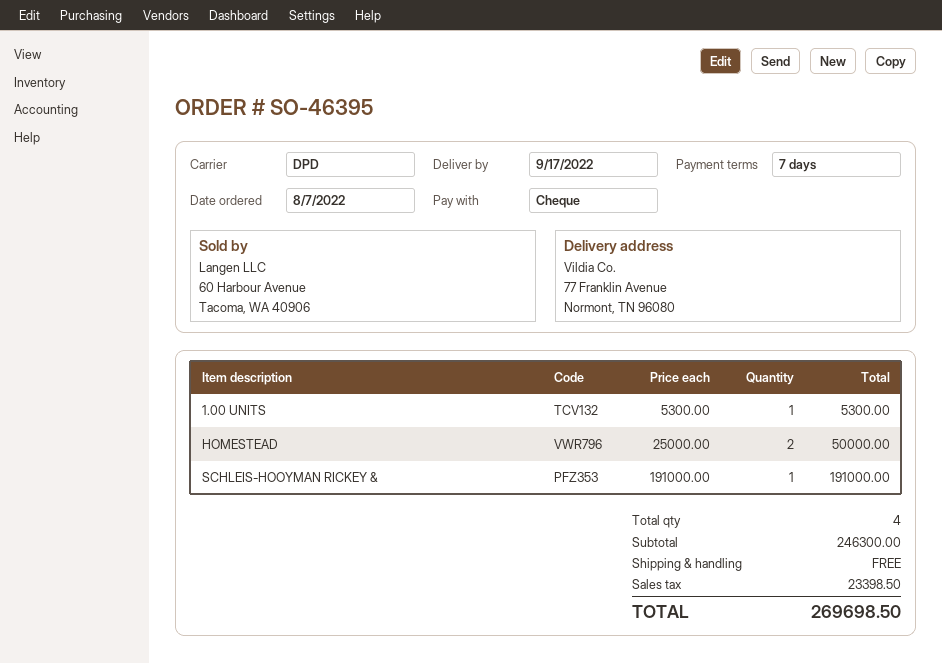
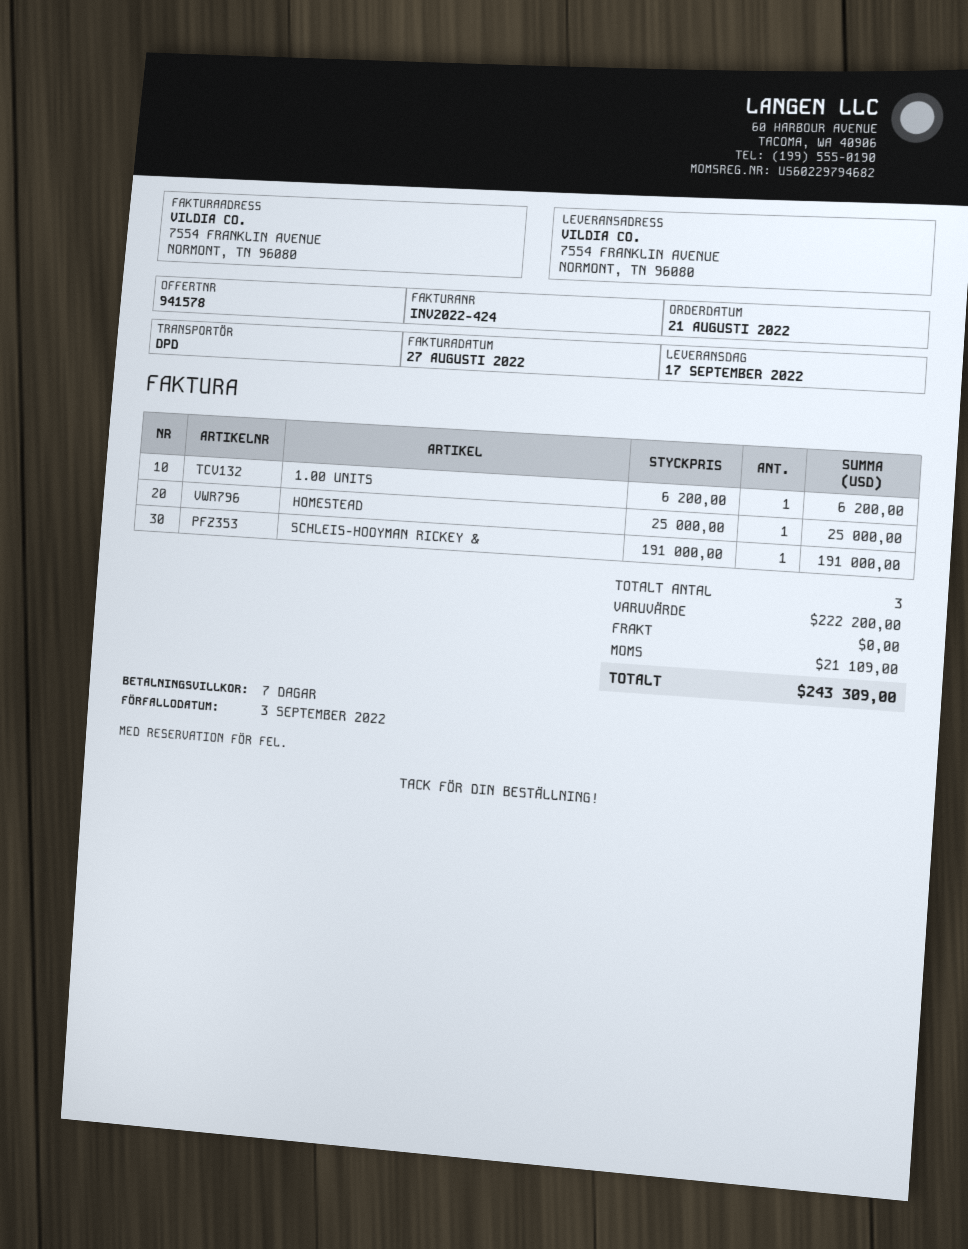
order date: 2022-08-07 -> 2022-08-21
ship to: 77 Franklin Avenue, Normont, TN 96080 -> 7554 FRANKLIN AVENUE, NORMONT, TN 96080
1.00 UNITS: 1 x 5300.00 = 5300.00 -> 1 x 6200.00 = 6200.00
HOMESTEAD: 2 x 25000.00 = 50000.00 -> 1 x 25000.00 = 25000.00
total quantity: 4 -> 3
subtotal: 246300.00 -> 222200.00
tax: 23398.50 -> 21109.00
total: 269698.50 -> 243309.00

